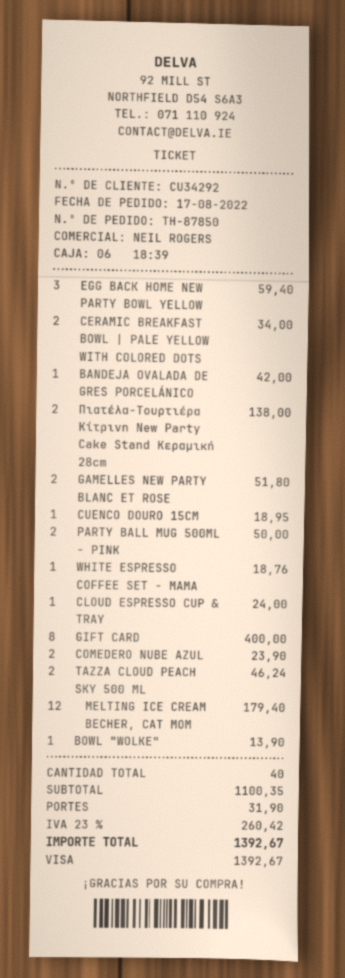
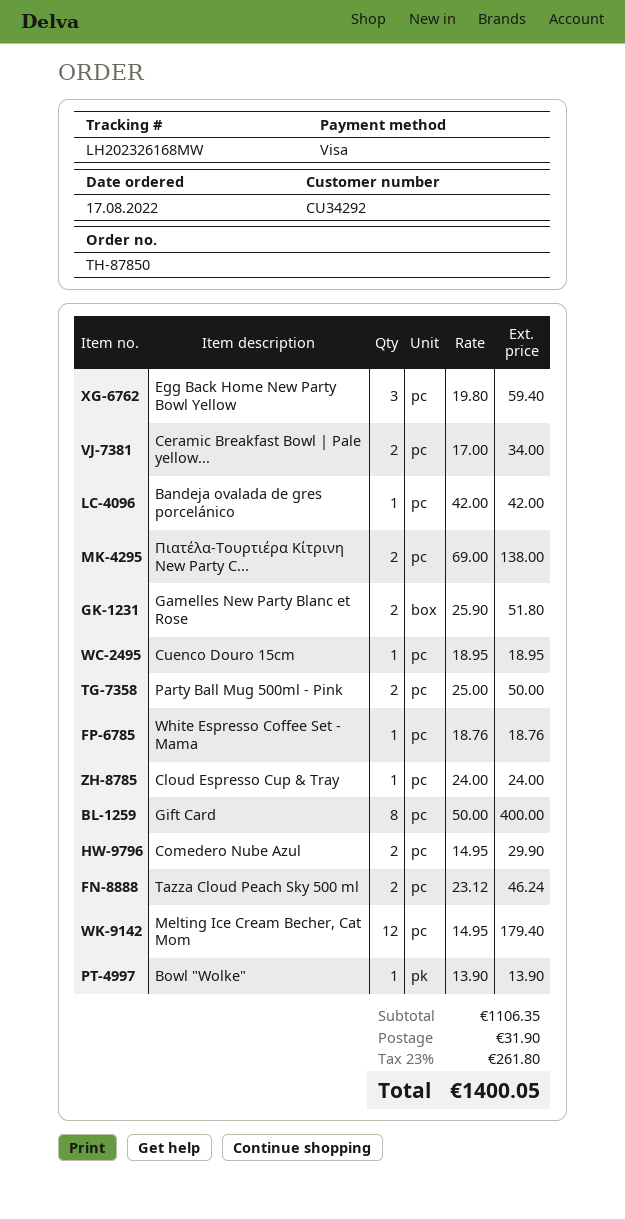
COMEDERO NUBE AZUL: 2 for 23.90 -> 2 for 29.90
subtotal: 1100.35 -> 1106.35
tax: 23% = 260.42 -> 23% = 261.80
total: 1392.67 -> 1400.05

